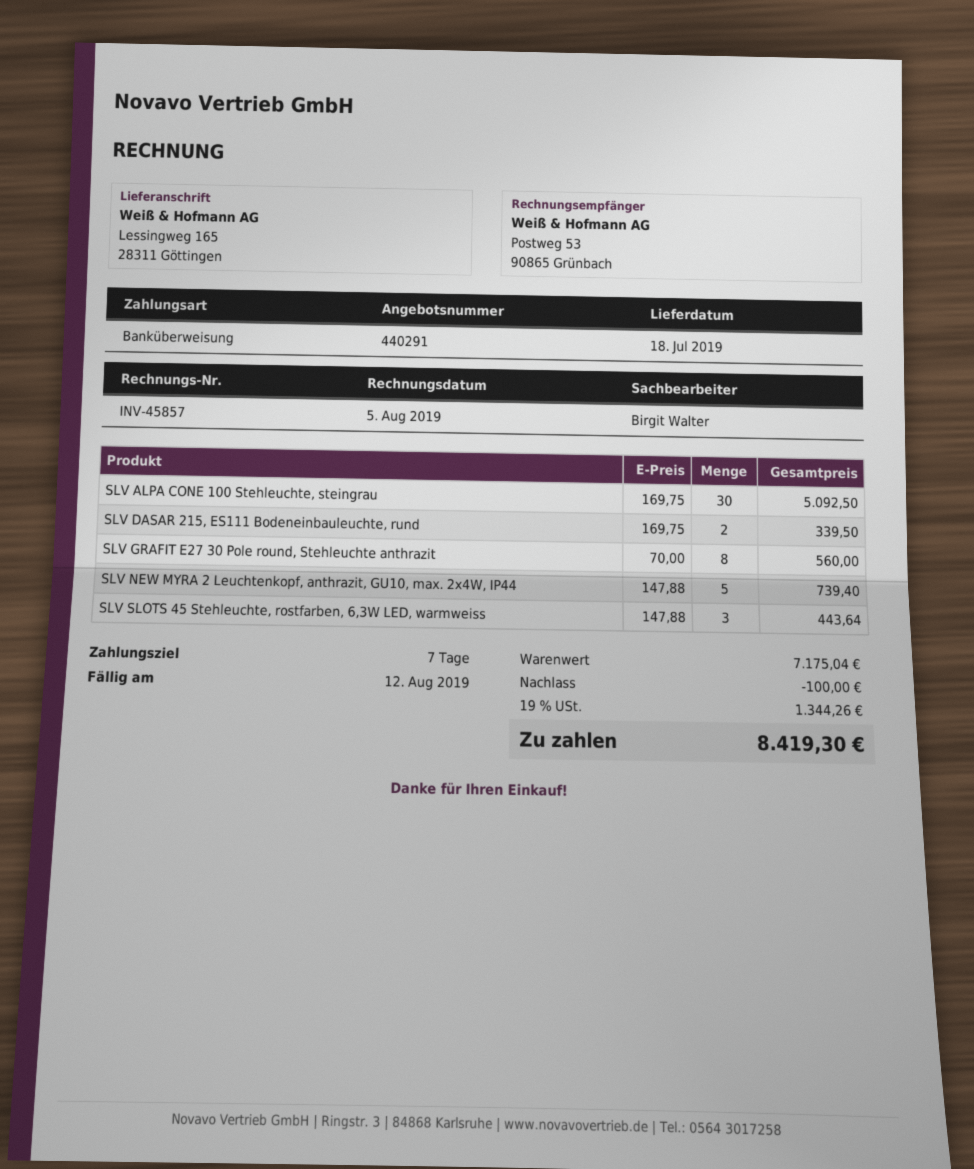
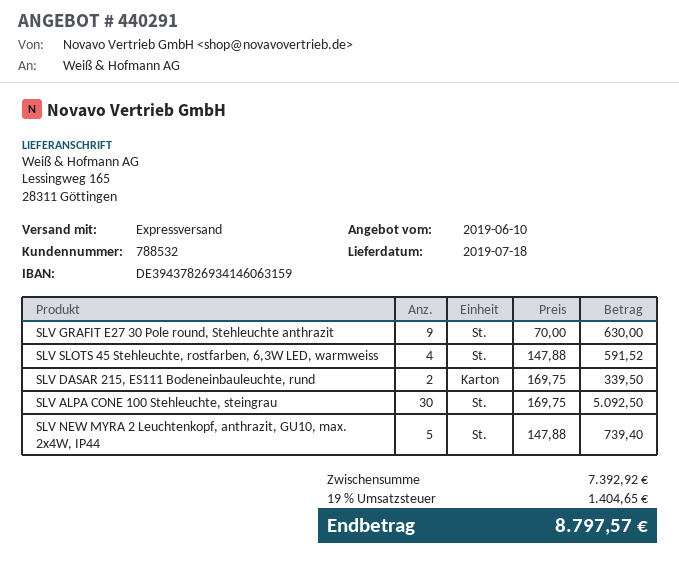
SLV GRAFIT E27 30 Pole round, Stehleuchte anthrazit: 8 x 70.00 = 560.00 -> 9 x 70.00 = 630.00
SLV SLOTS 45 Stehleuchte, rostfarben, 6,3W LED, warmweiss: 3 x 147.88 = 443.64 -> 4 x 147.88 = 591.52
subtotal: 7175.04 -> 7392.92
discount: 100.00 -> none
tax: 19% = 1344.26 -> 19% = 1404.65
total: 8419.30 -> 8797.57

